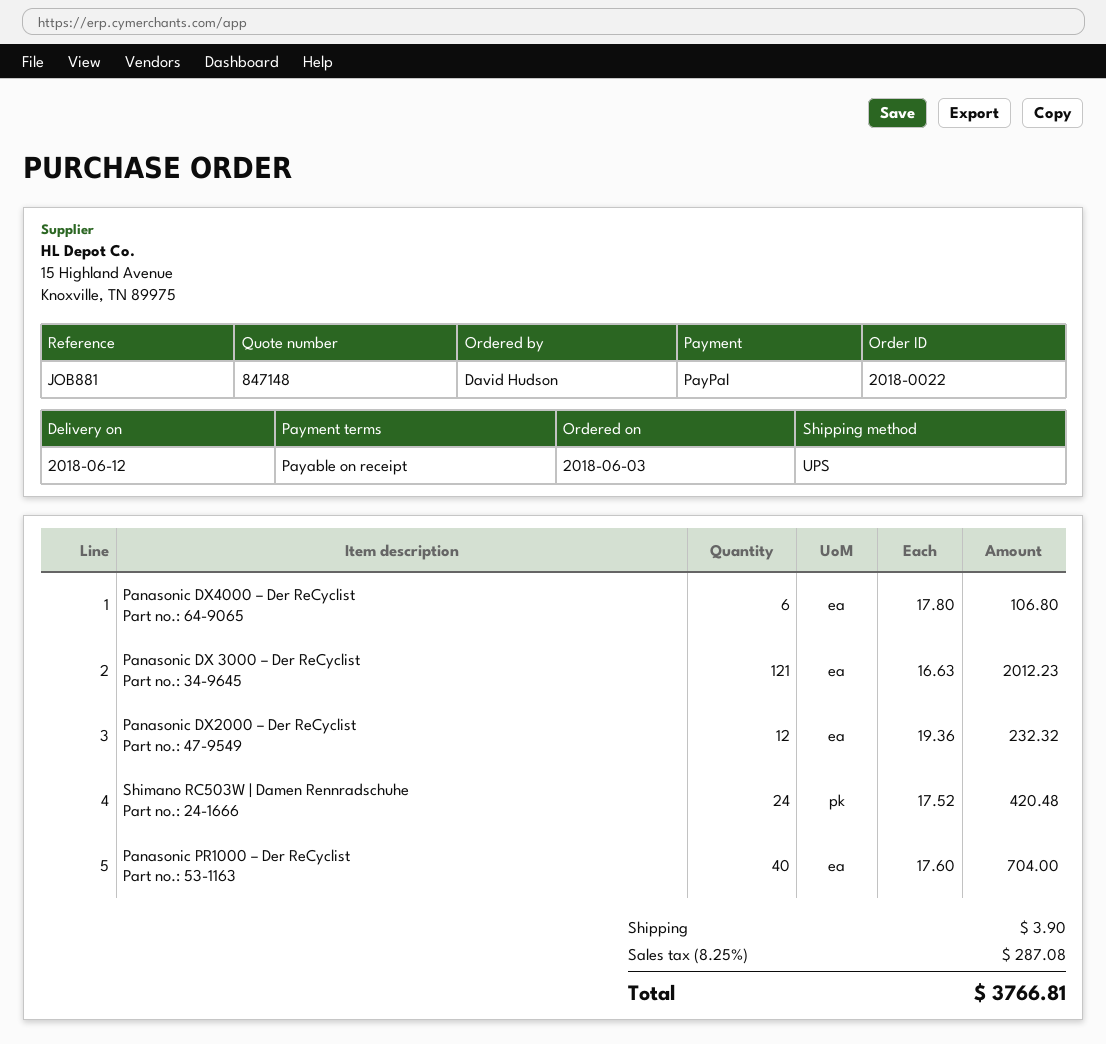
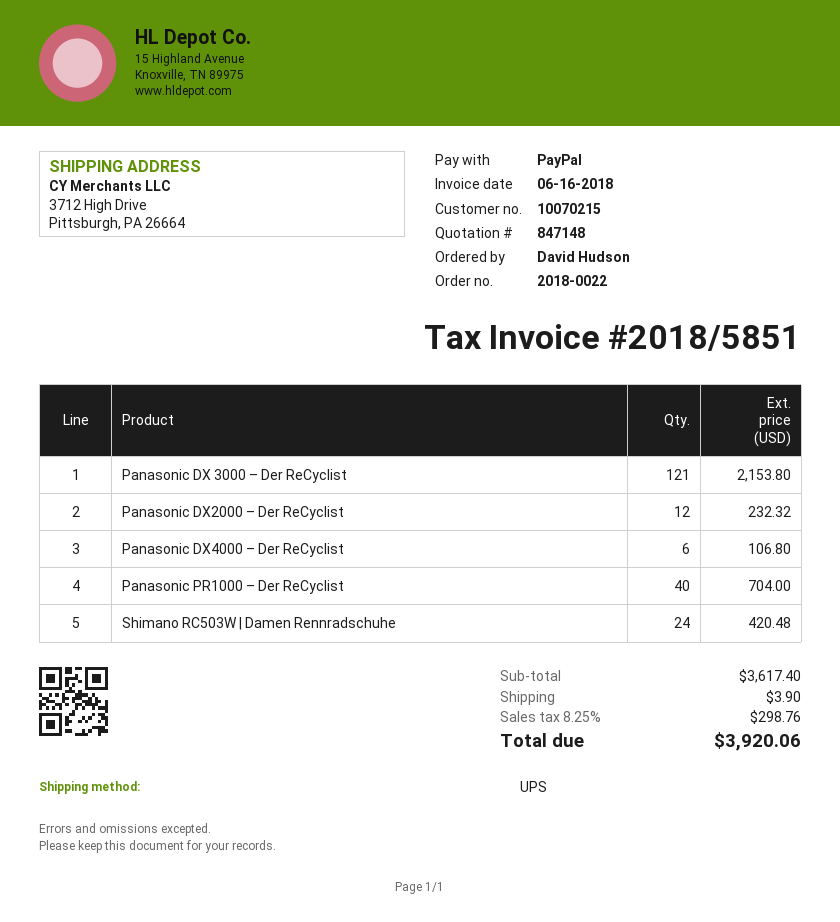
Panasonic DX 3000 – Der ReCyclist: 121 for 2012.23 -> 121 for 2153.80
tax: 8.25% = 287.08 -> 8.25% = 298.76
total: 3766.81 -> 3920.06

